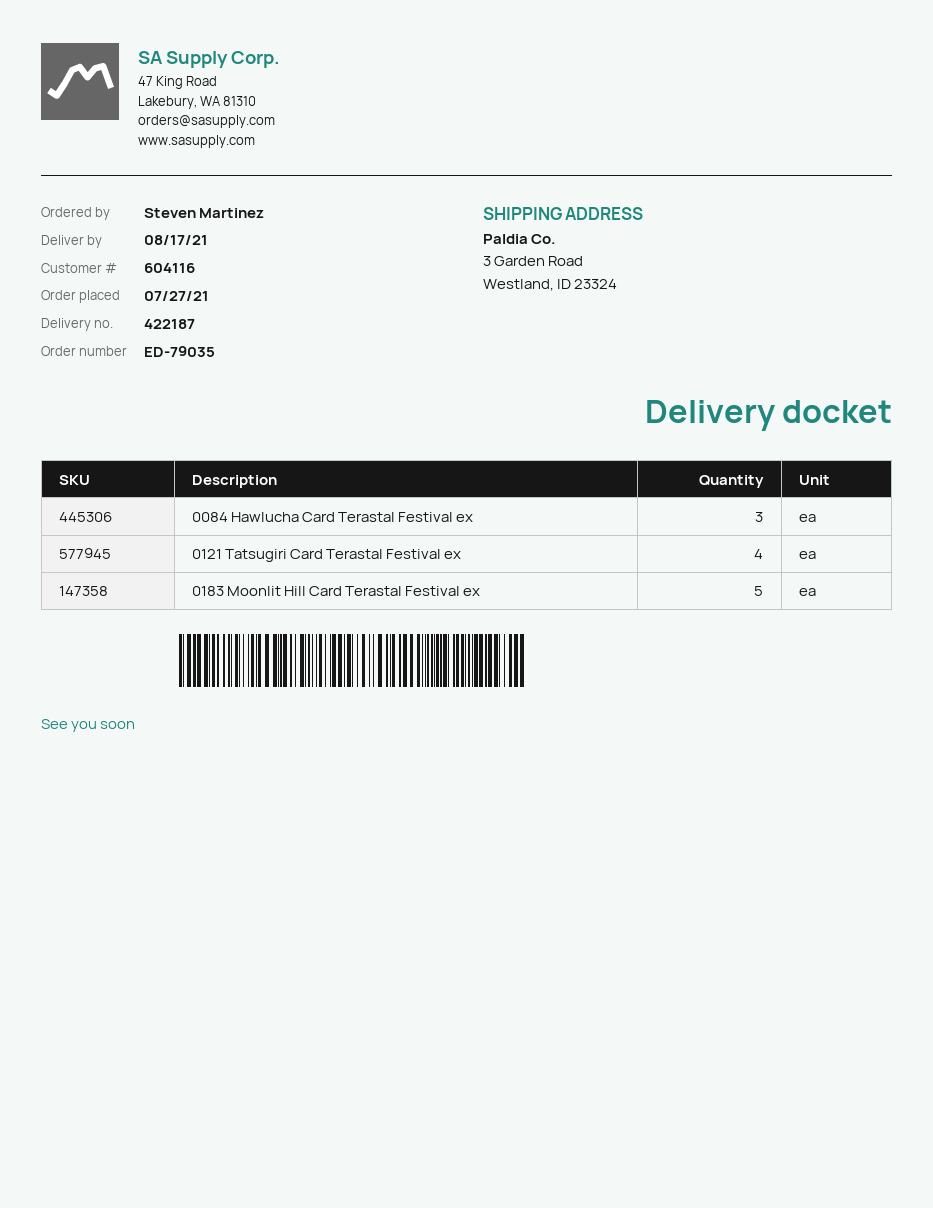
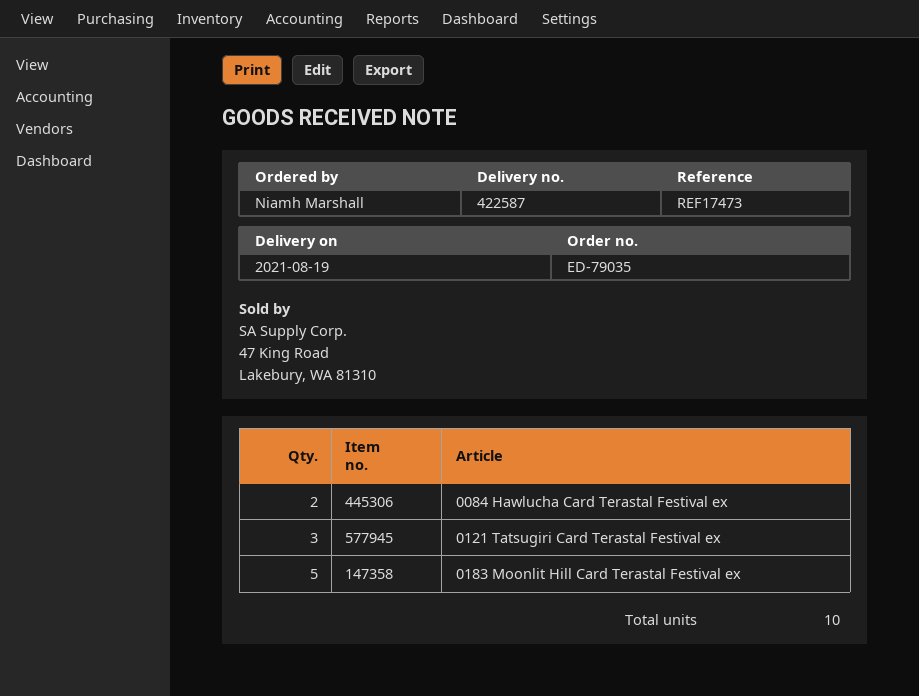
delivery note number: 422187 -> 422587
delivery date: 2021-08-17 -> 2021-08-19
ordered by: Steven Martinez -> Niamh Marshall
0084 Hawlucha Card Terastal Festival ex: 3 -> 2
0121 Tatsugiri Card Terastal Festival ex: 4 -> 3

